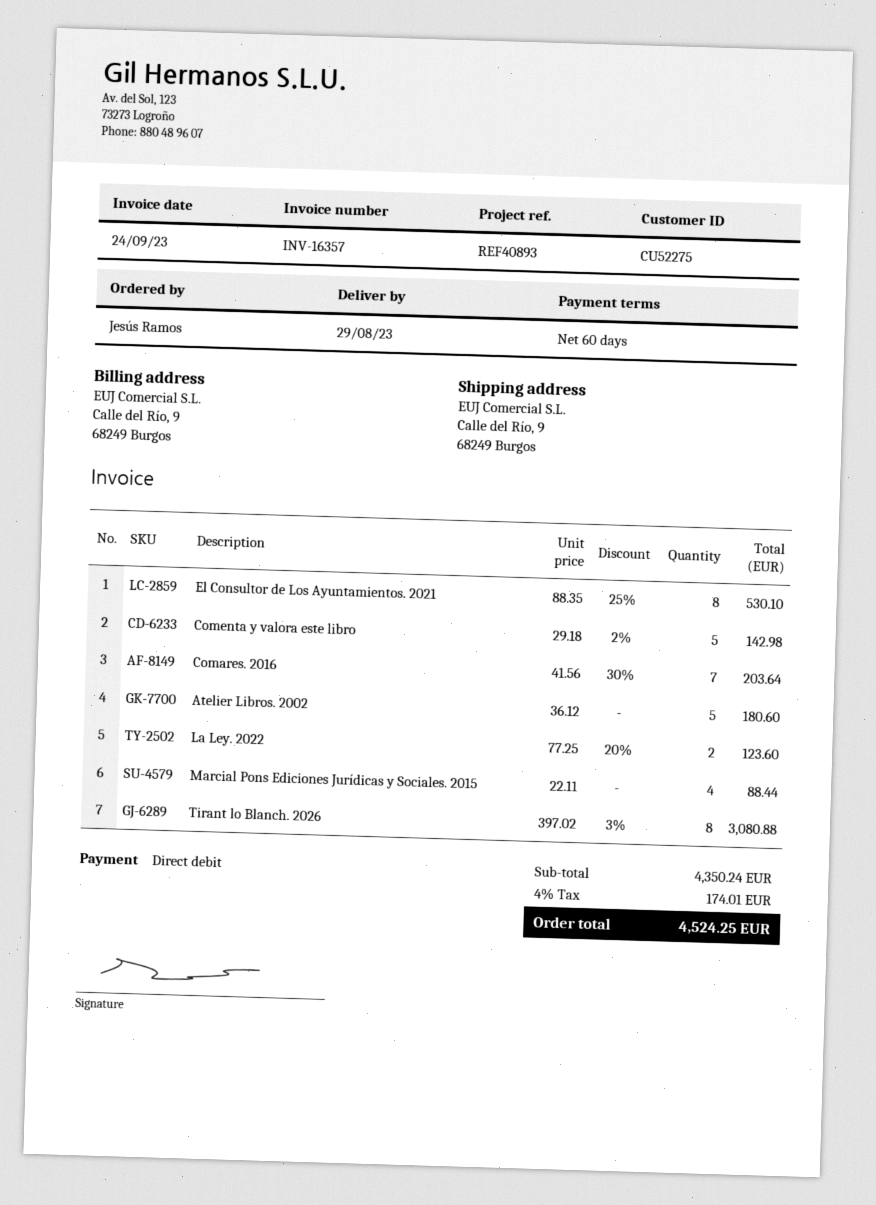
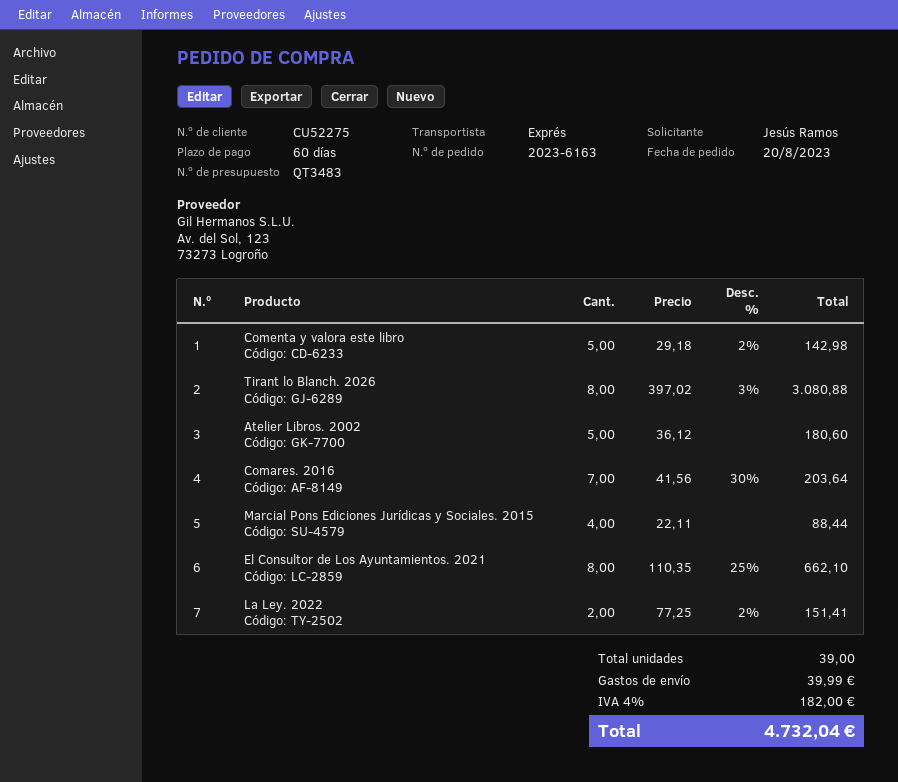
El Consultor de Los Ayuntamientos. 2021: 8 x 88.35 - 25% = 530.10 -> 8 x 110.35 - 25% = 662.10
La Ley. 2022: 2 x 77.25 - 20% = 123.60 -> 2 x 77.25 - 2% = 151.41
shipping: none -> 39.99
tax: 4% = 174.01 -> 4% = 182.00
total: 4524.25 -> 4732.04

